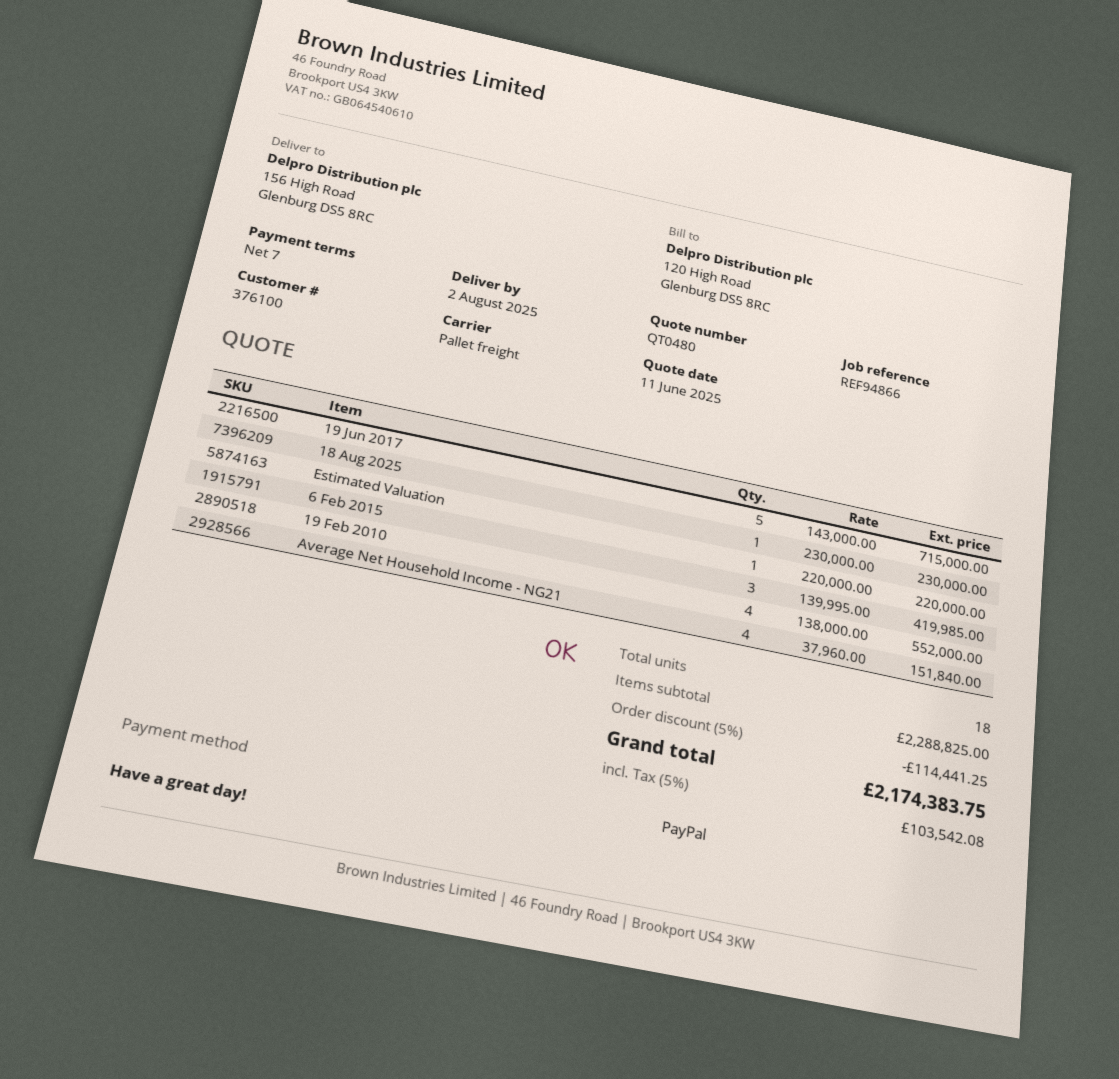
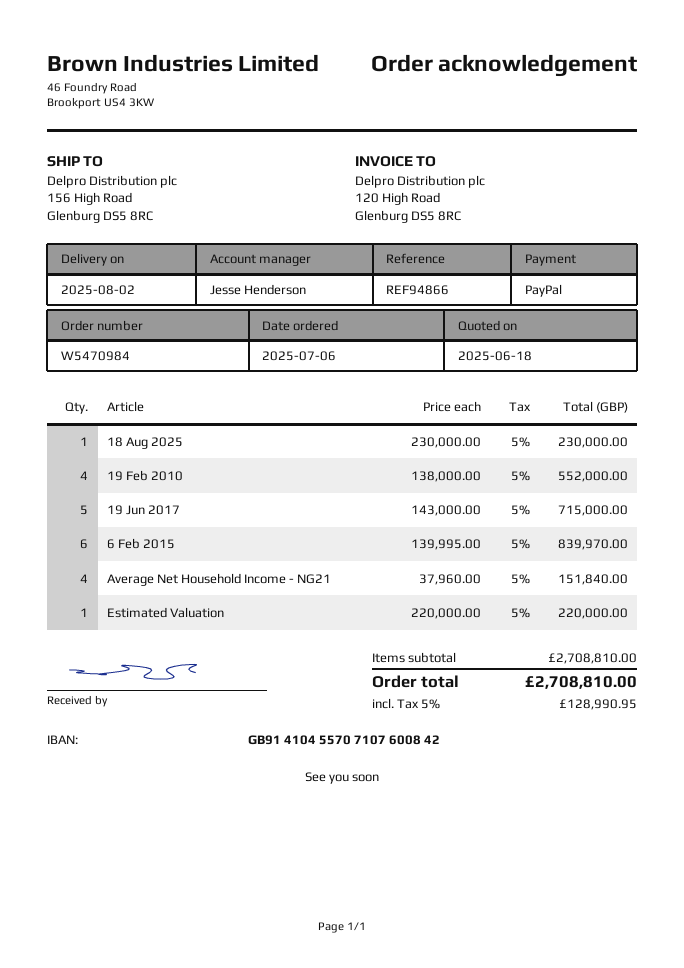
quote date: 2025-06-11 -> 2025-06-18
6 Feb 2015: 3 x 139995.00 = 419985.00 -> 6 x 139995.00 = 839970.00
subtotal: 2288825.00 -> 2708810.00
discount: 5% = 114441.25 -> none
tax: 5% = 103542.08 -> 5% = 128990.95
total: 2174383.75 -> 2708810.00

